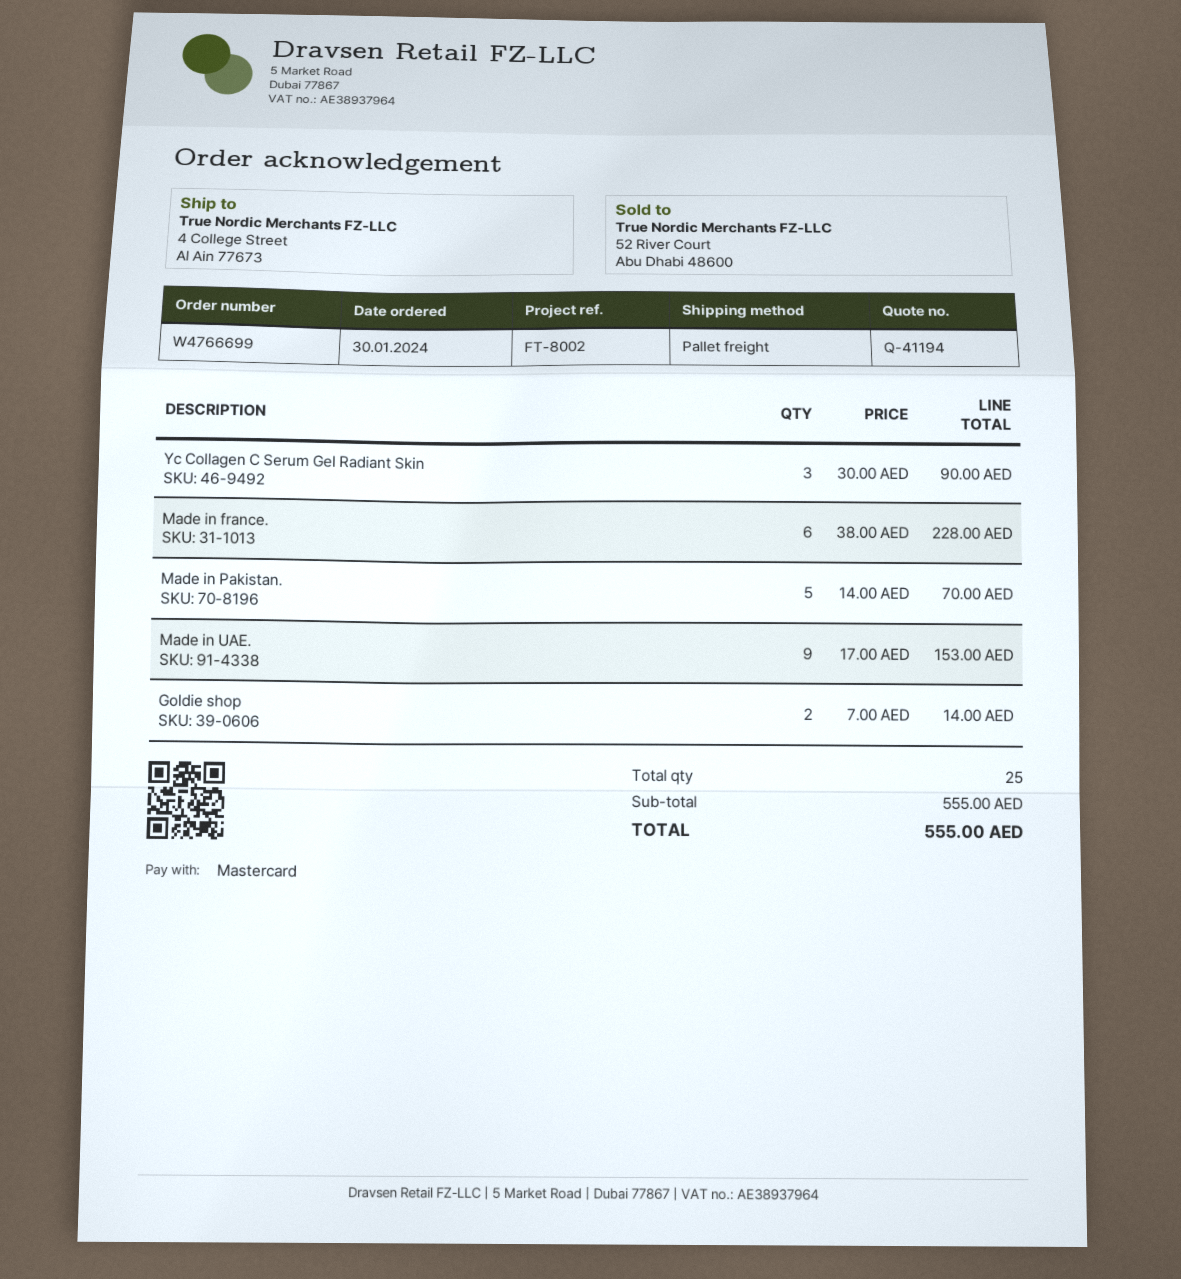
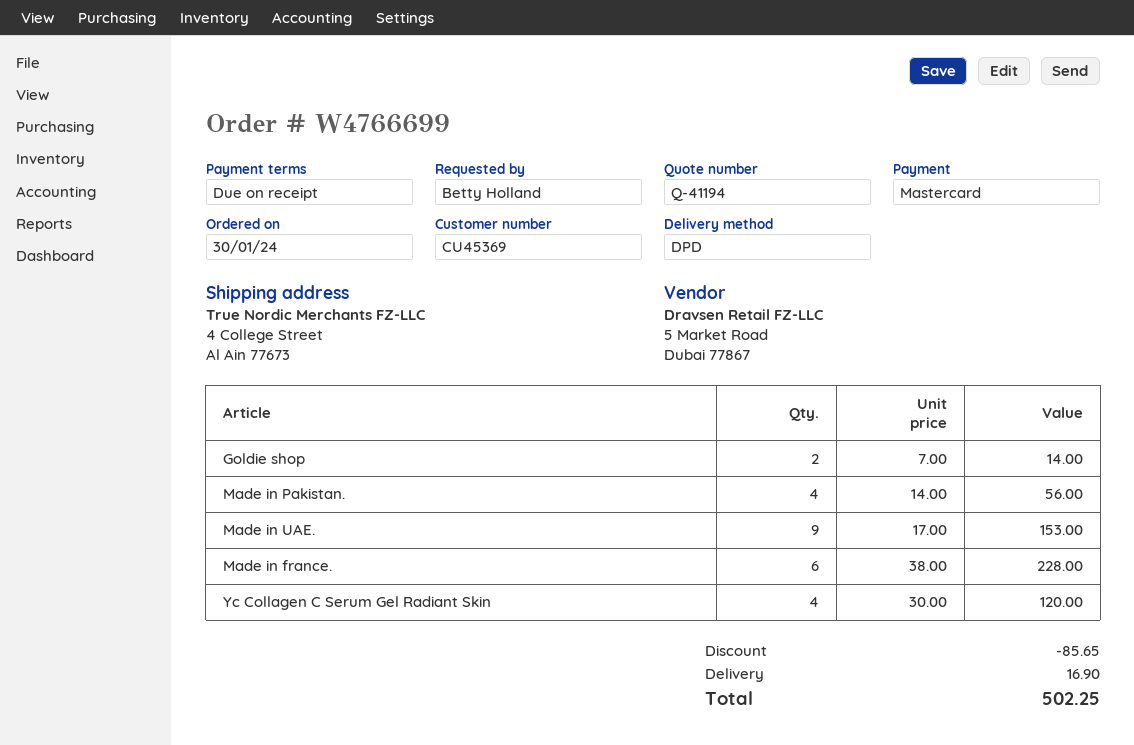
shipping method: pallet freight -> DPD
Yc Collagen C Serum Gel Radiant Skin: 3 x 30.00 = 90.00 -> 4 x 30.00 = 120.00
Made in Pakistan.: 5 x 14.00 = 70.00 -> 4 x 14.00 = 56.00
discount: none -> 85.65
shipping: none -> 16.90
total: 555.00 -> 502.25

